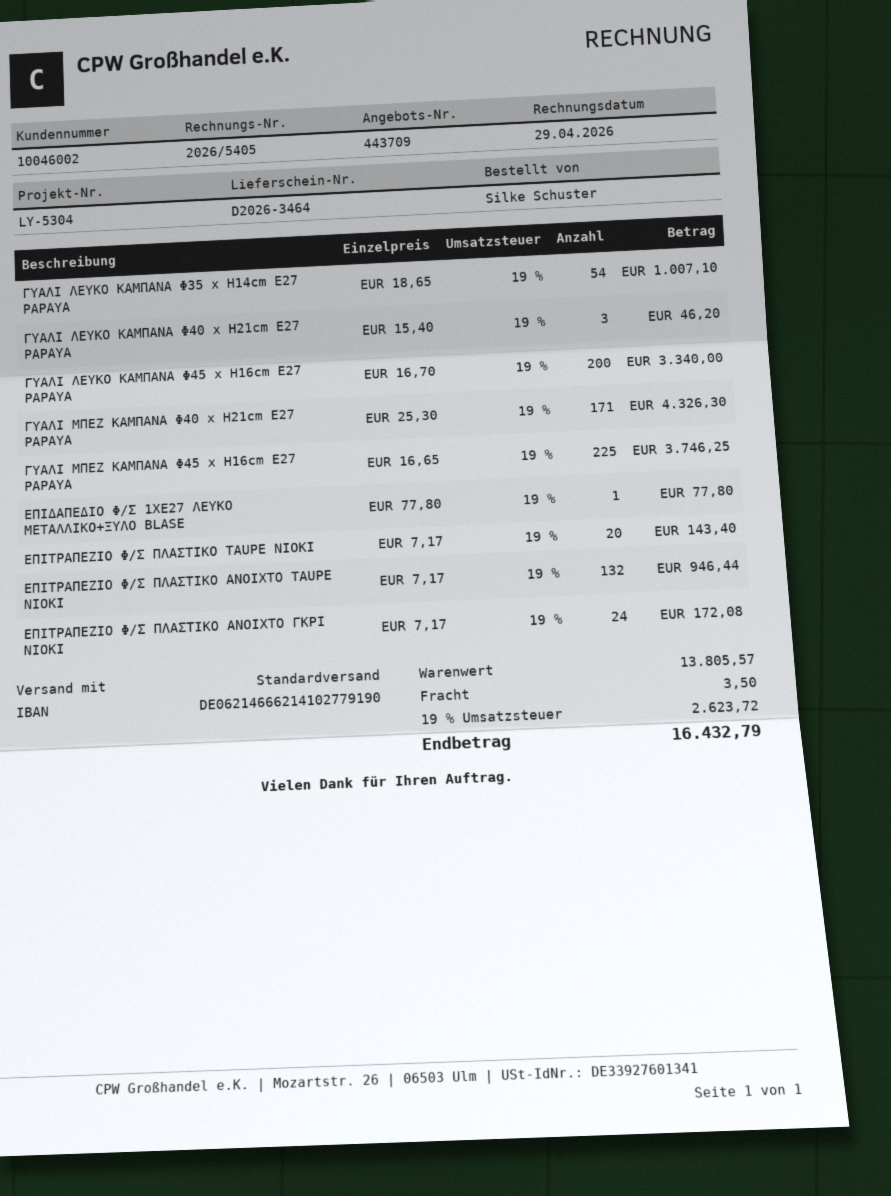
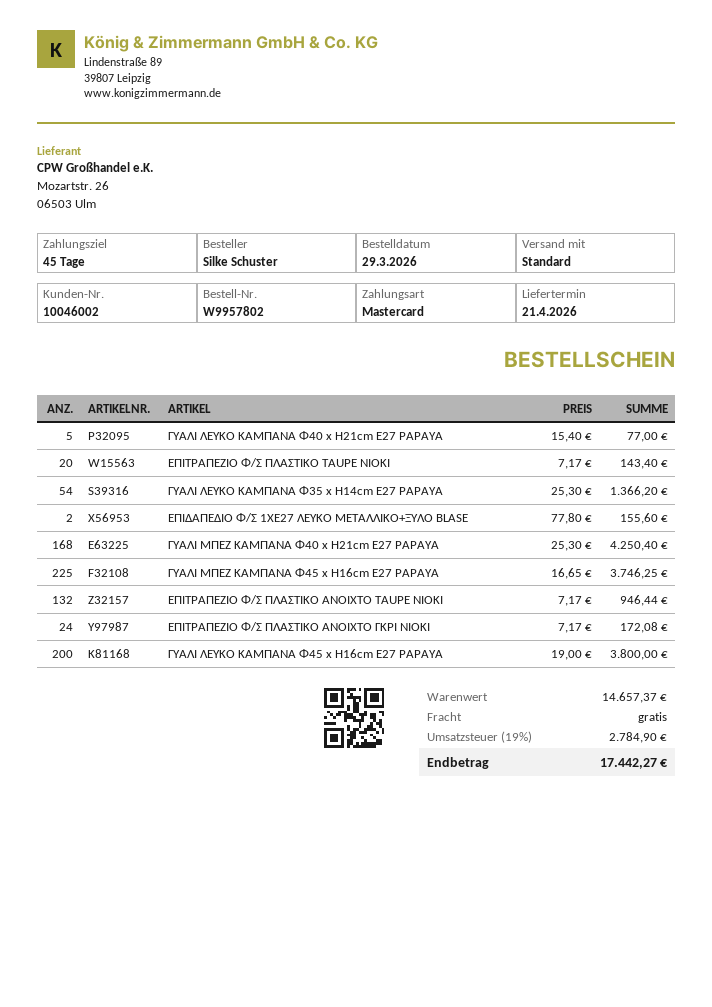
ΓΥΑΛΙ ΛΕΥΚΟ ΚΑΜΠΑΝΑ Φ35 x H14cm E27 PAPAYA: 54 x 18.65 = 1007.10 -> 54 x 25.30 = 1366.20
ΓΥΑΛΙ ΛΕΥΚΟ ΚΑΜΠΑΝΑ Φ40 x H21cm E27 PAPAYA: 3 x 15.40 = 46.20 -> 5 x 15.40 = 77.00
ΓΥΑΛΙ ΛΕΥΚΟ ΚΑΜΠΑΝΑ Φ45 x H16cm E27 PAPAYA: 200 x 16.70 = 3340.00 -> 200 x 19.00 = 3800.00
ΓΥΑΛΙ ΜΠΕΖ ΚΑΜΠΑΝΑ Φ40 x H21cm E27 PAPAYA: 171 x 25.30 = 4326.30 -> 168 x 25.30 = 4250.40
ΕΠΙΔΑΠΕΔΙΟ Φ/Σ 1ΧΕ27 ΛΕΥΚΟ ΜΕΤΑΛΛΙΚΟ+ΞΥΛΟ BLASE: 1 x 77.80 = 77.80 -> 2 x 77.80 = 155.60
subtotal: 13805.57 -> 14657.37
shipping: 3.50 -> 0.00
tax: 19% = 2623.72 -> 19% = 2784.90
total: 16432.79 -> 17442.27

